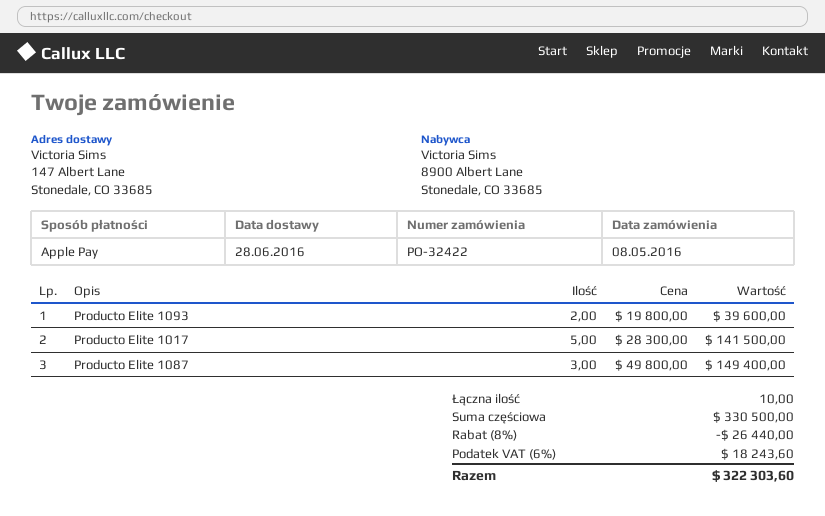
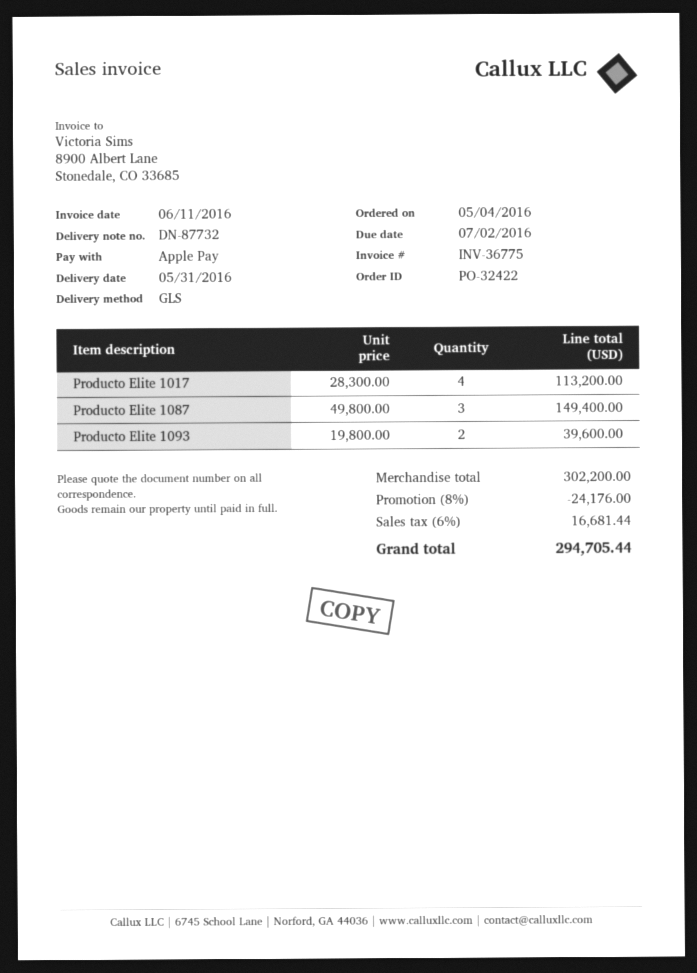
order date: 2016-05-08 -> 2016-05-04
delivery date: 2016-06-28 -> 2016-05-31
Producto Elite 1017: 5 x 28300.00 = 141500.00 -> 4 x 28300.00 = 113200.00
subtotal: 330500.00 -> 302200.00
discount: 8% = 26440.00 -> 8% = 24176.00
tax: 6% = 18243.60 -> 6% = 16681.44
total: 322303.60 -> 294705.44

